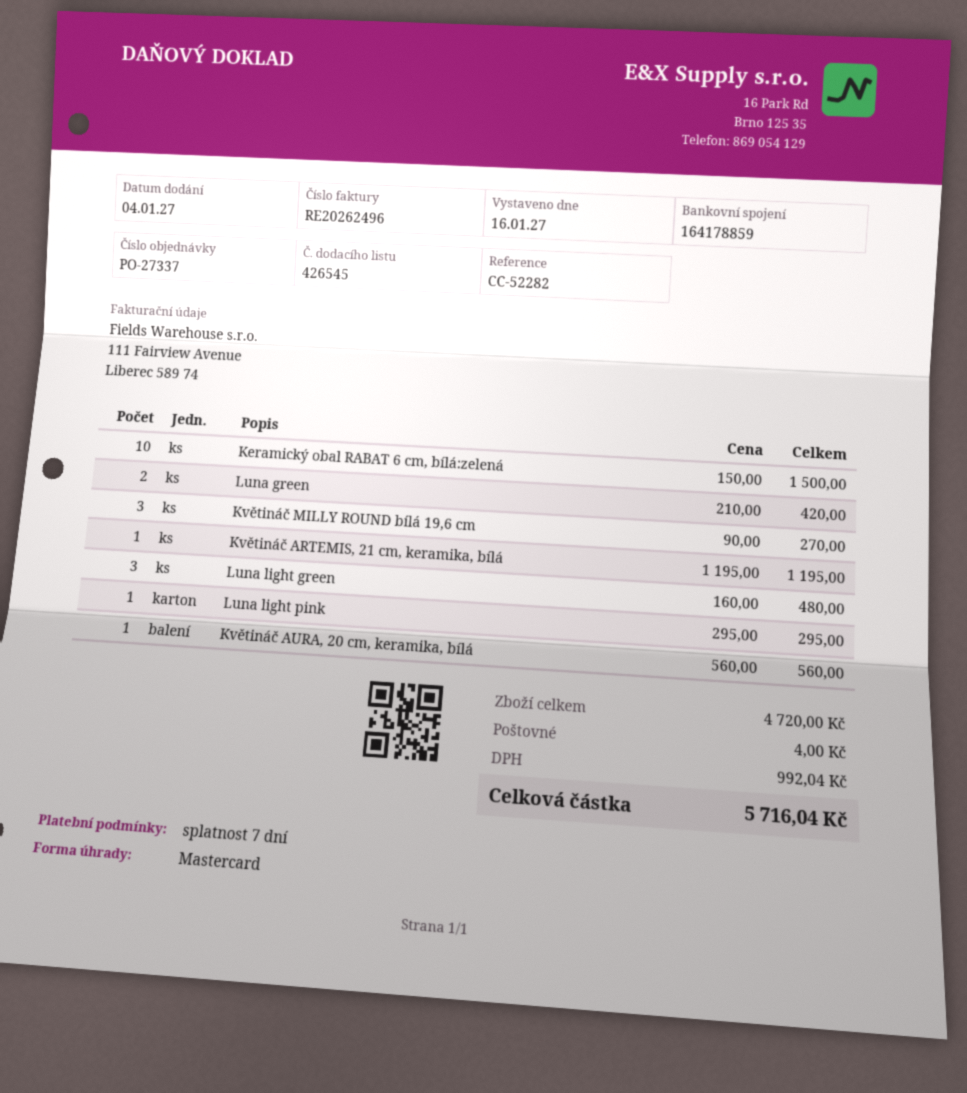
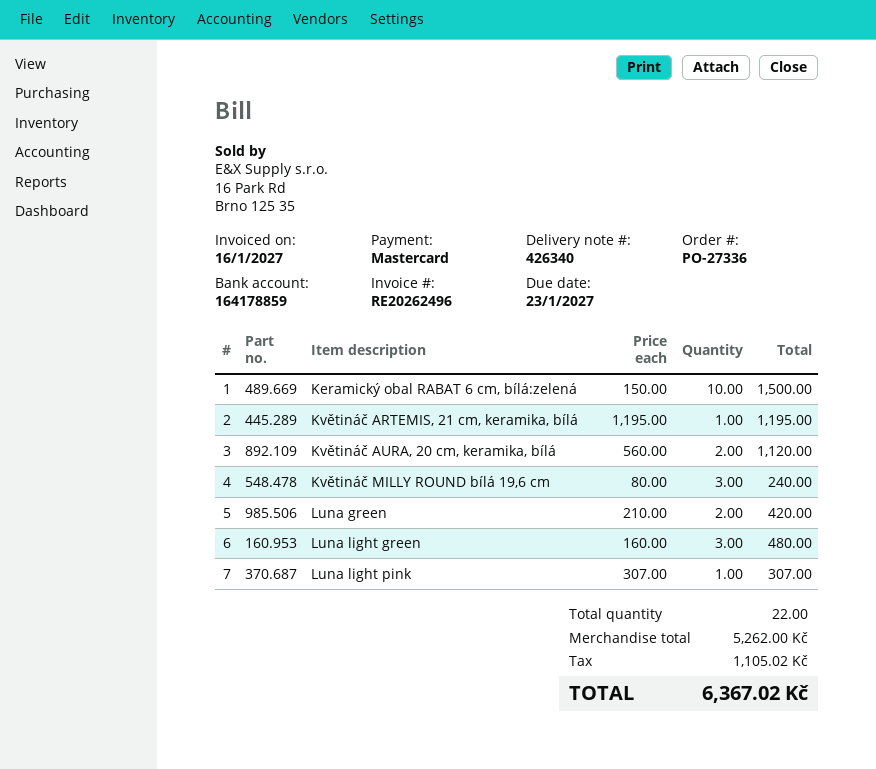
order number: PO-27337 -> PO-27336
delivery note number: 426545 -> 426340
Květináč MILLY ROUND bílá 19,6 cm: 3 x 90.00 = 270.00 -> 3 x 80.00 = 240.00
Luna light pink: 1 x 295.00 = 295.00 -> 1 x 307.00 = 307.00
Květináč AURA, 20 cm, keramika, bílá: 1 x 560.00 = 560.00 -> 2 x 560.00 = 1120.00
subtotal: 4720.00 -> 5262.00
shipping: 4.00 -> none
tax: 992.04 -> 1105.02
total: 5716.04 -> 6367.02

